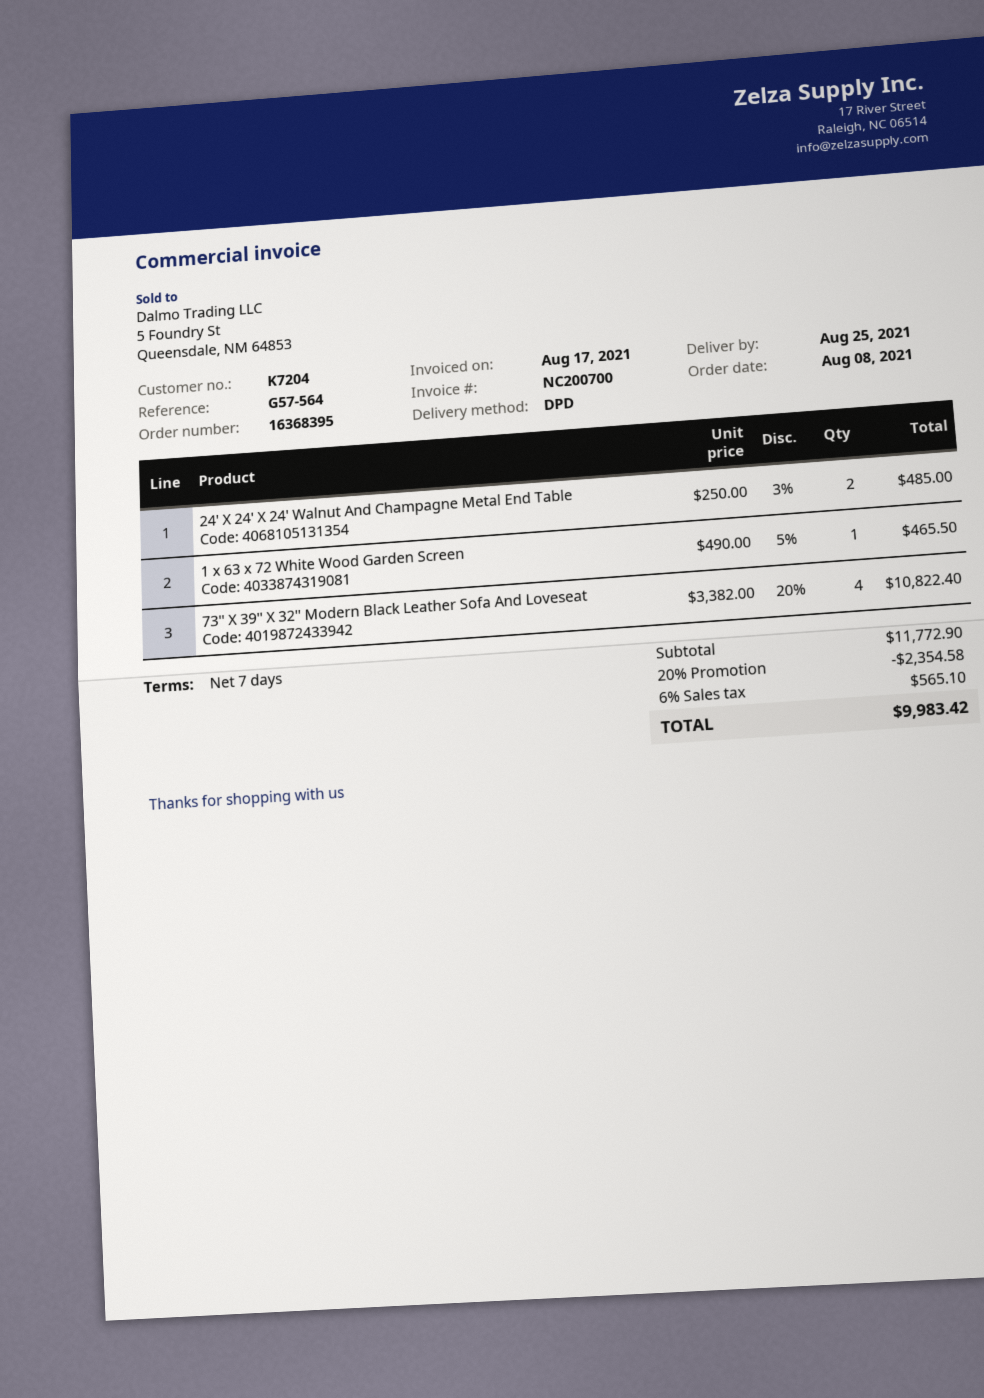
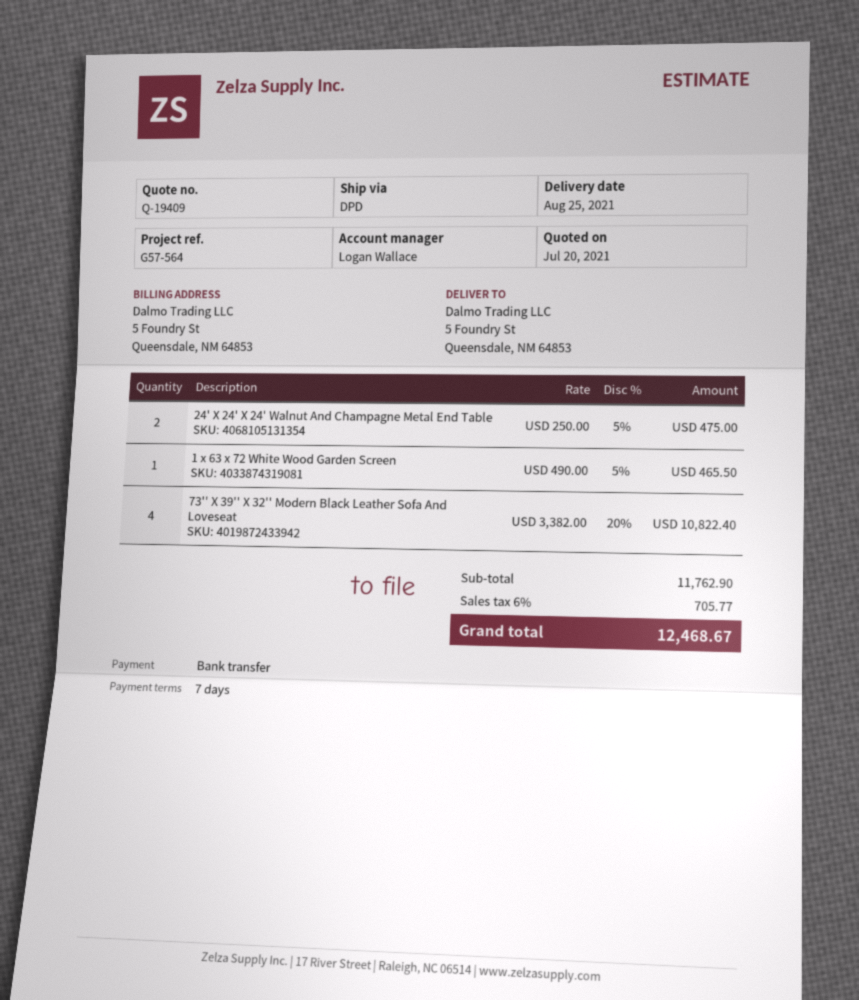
24' X 24' X 24' Walnut And Champagne Metal End Table: 2 x 250.00 - 3% = 485.00 -> 2 x 250.00 - 5% = 475.00
subtotal: 11772.90 -> 11762.90
discount: 20% = 2354.58 -> none
tax: 6% = 565.10 -> 6% = 705.77
total: 9983.42 -> 12468.67

